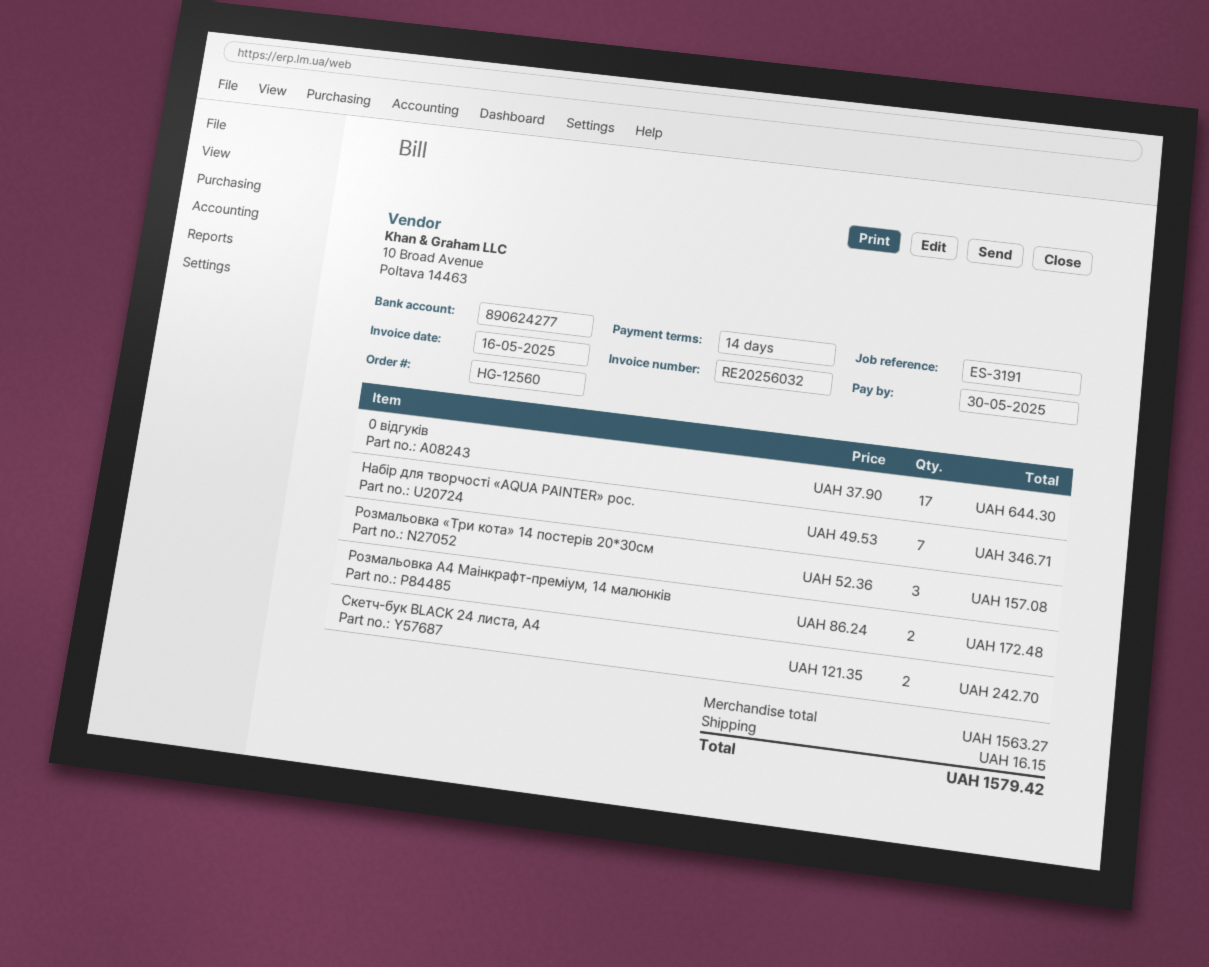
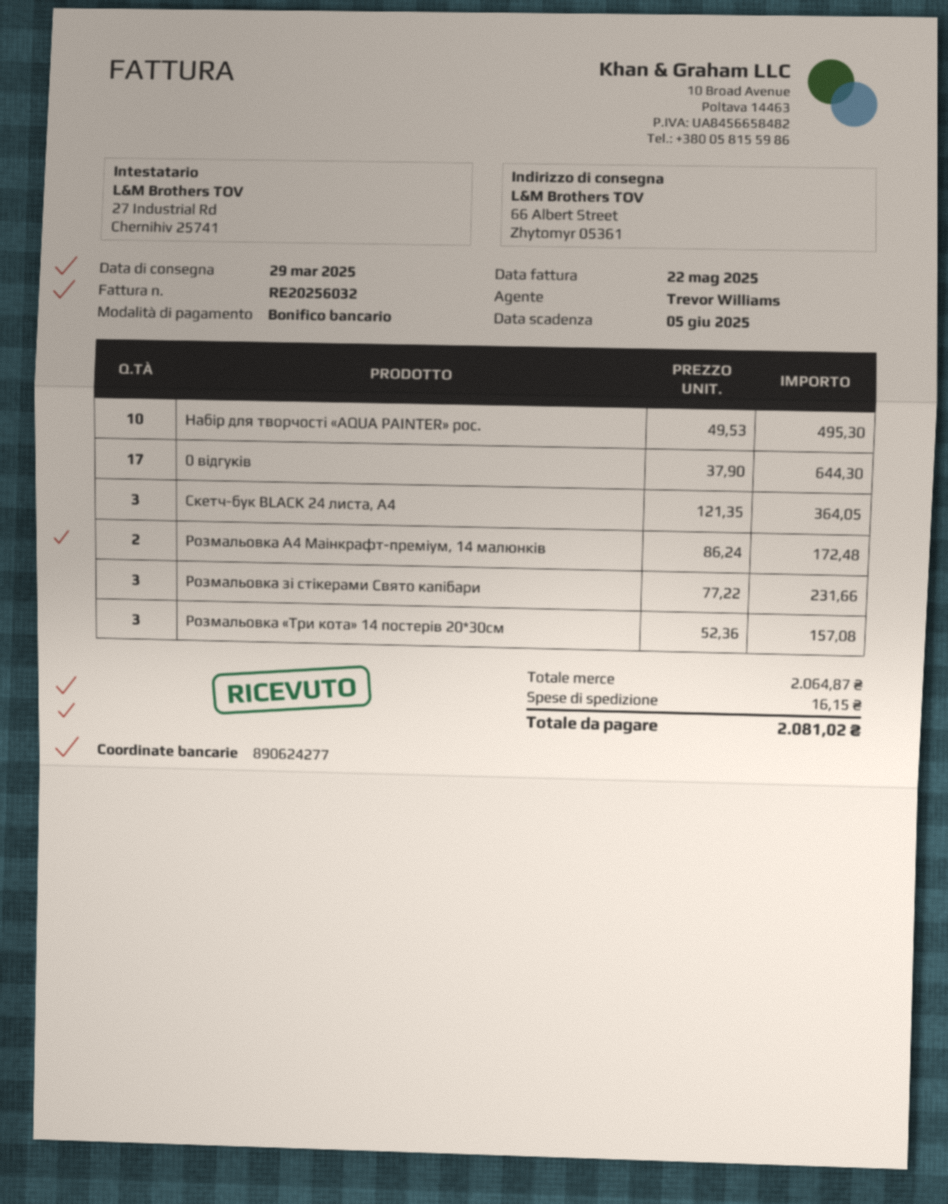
invoice date: 2025-05-16 -> 2025-05-22
due date: 2025-05-30 -> 2025-06-05
Набір для творчості «AQUA PAINTER» рос.: 7 x 49.53 = 346.71 -> 10 x 49.53 = 495.30
Скетч-бук BLACK 24 листа, А4: 2 x 121.35 = 242.70 -> 3 x 121.35 = 364.05
Розмальовка зі стікерами Свято капібари: none -> 3 x 77.22 = 231.66
subtotal: 1563.27 -> 2064.87
total: 1579.42 -> 2081.02

